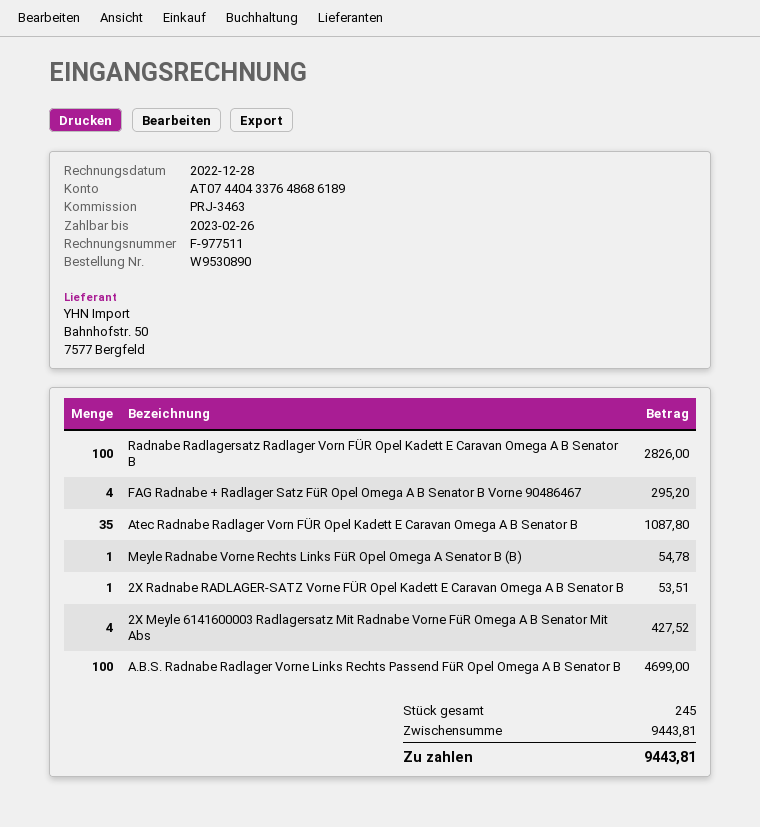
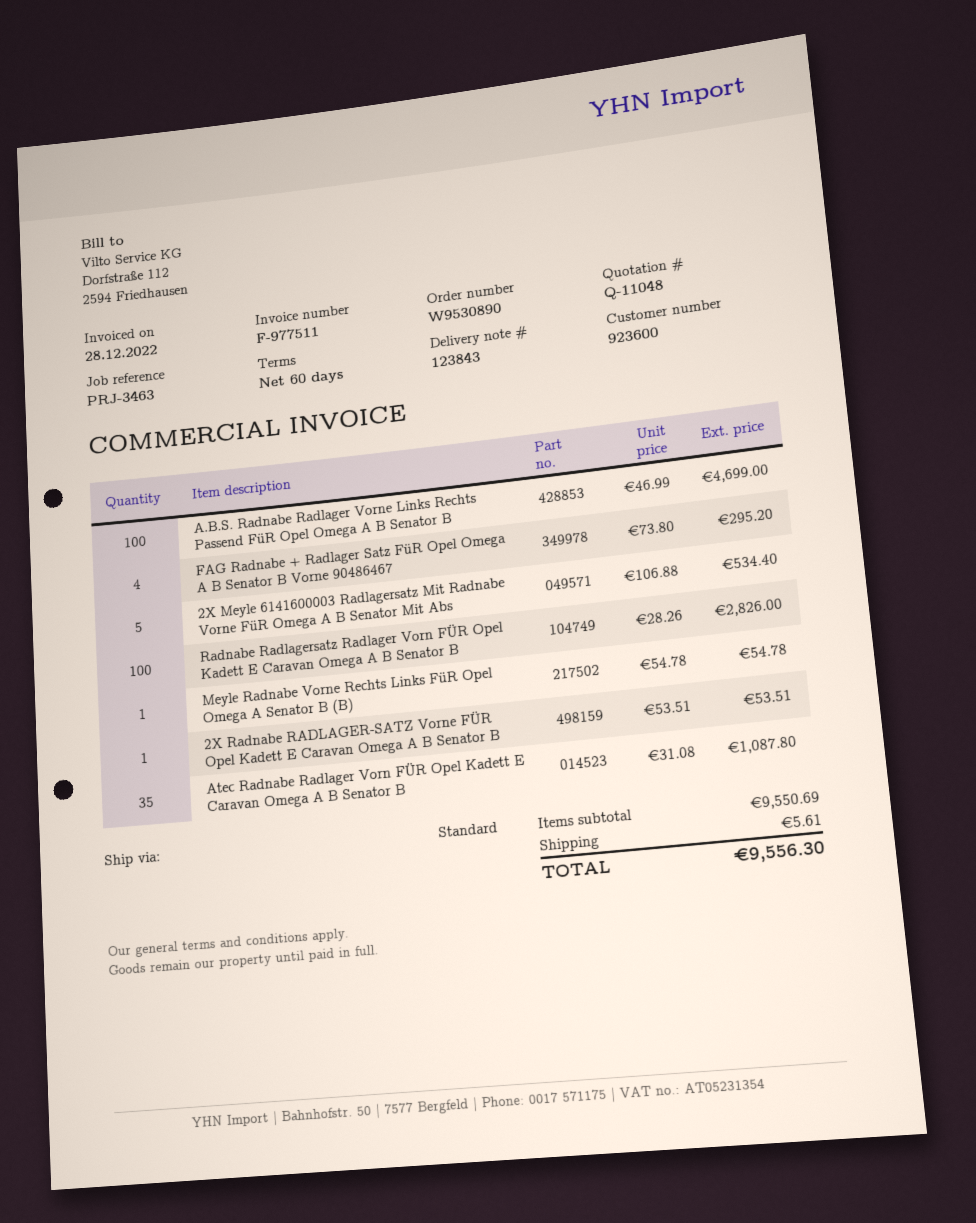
2X Meyle 6141600003 Radlagersatz Mit Radnabe Vorne FüR Omega A B Senator Mit Abs: 4 for 427.52 -> 5 for 534.40
subtotal: 9443.81 -> 9550.69
shipping: none -> 5.61
total: 9443.81 -> 9556.30

